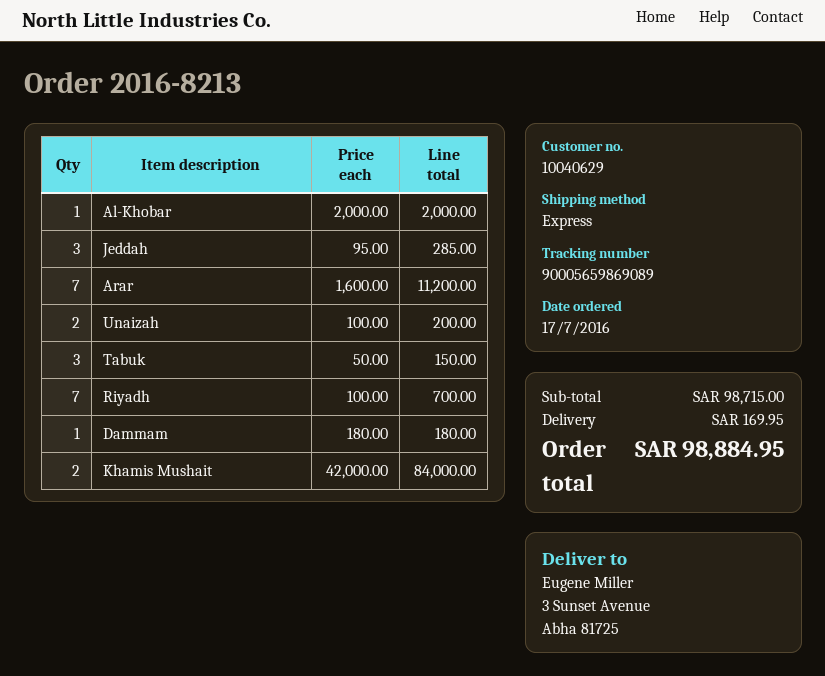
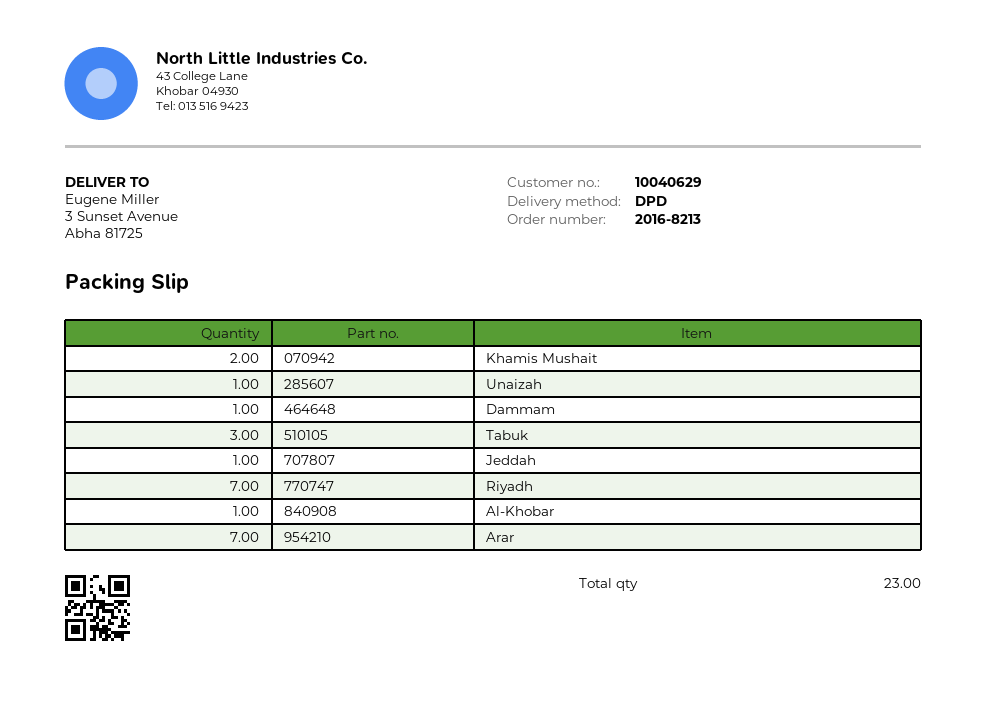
shipping method: express -> DPD
Jeddah: 3 -> 1
Unaizah: 2 -> 1

